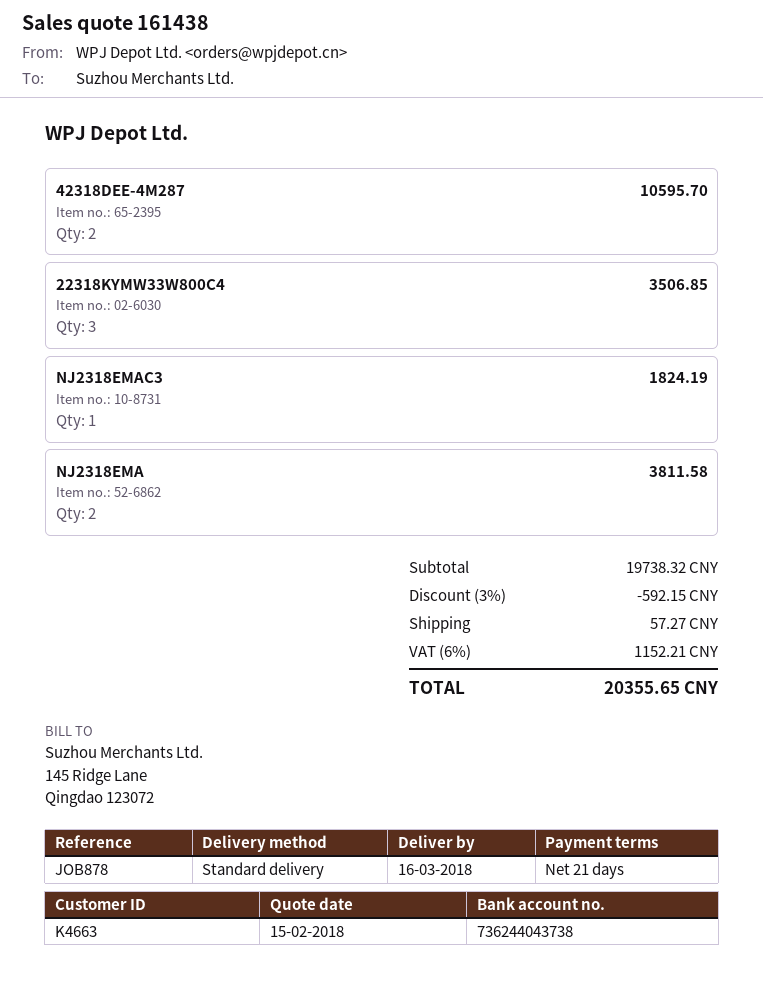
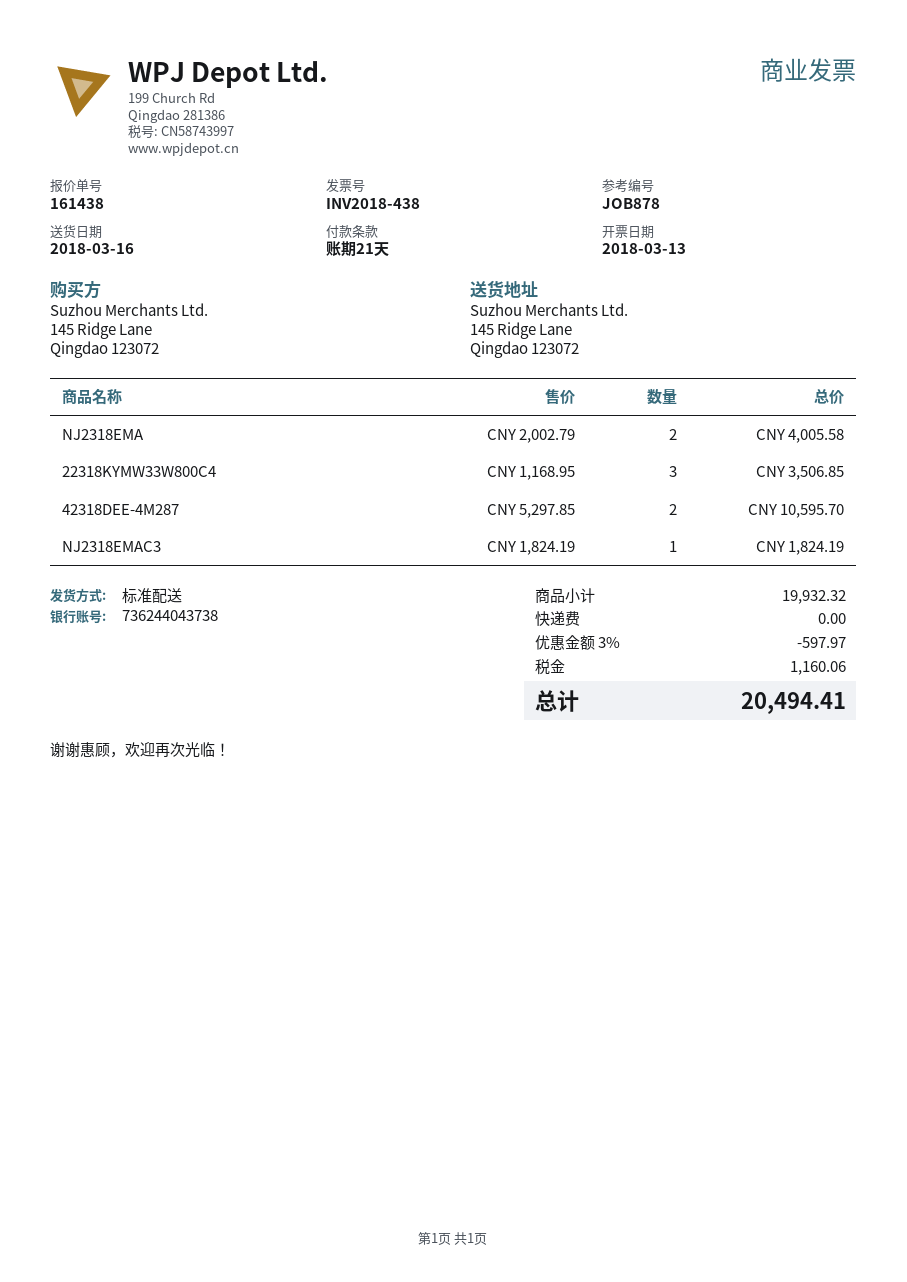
NJ2318EMA: 2 for 3811.58 -> 2 for 4005.58
subtotal: 19738.32 -> 19932.32
discount: 3% = 592.15 -> 3% = 597.97
shipping: 57.27 -> 0.00
tax: 1152.21 -> 1160.06
total: 20355.65 -> 20494.41

